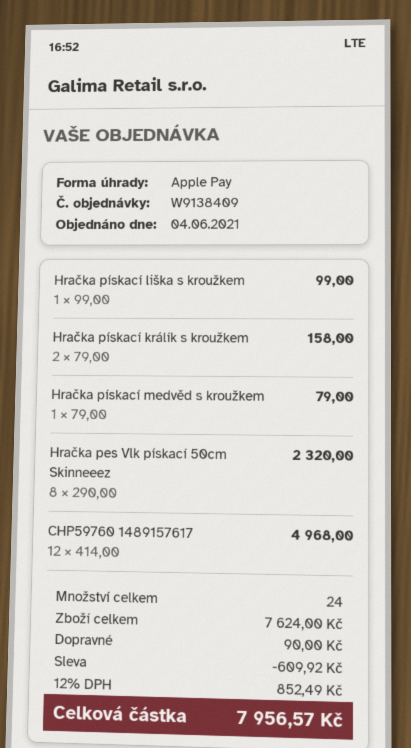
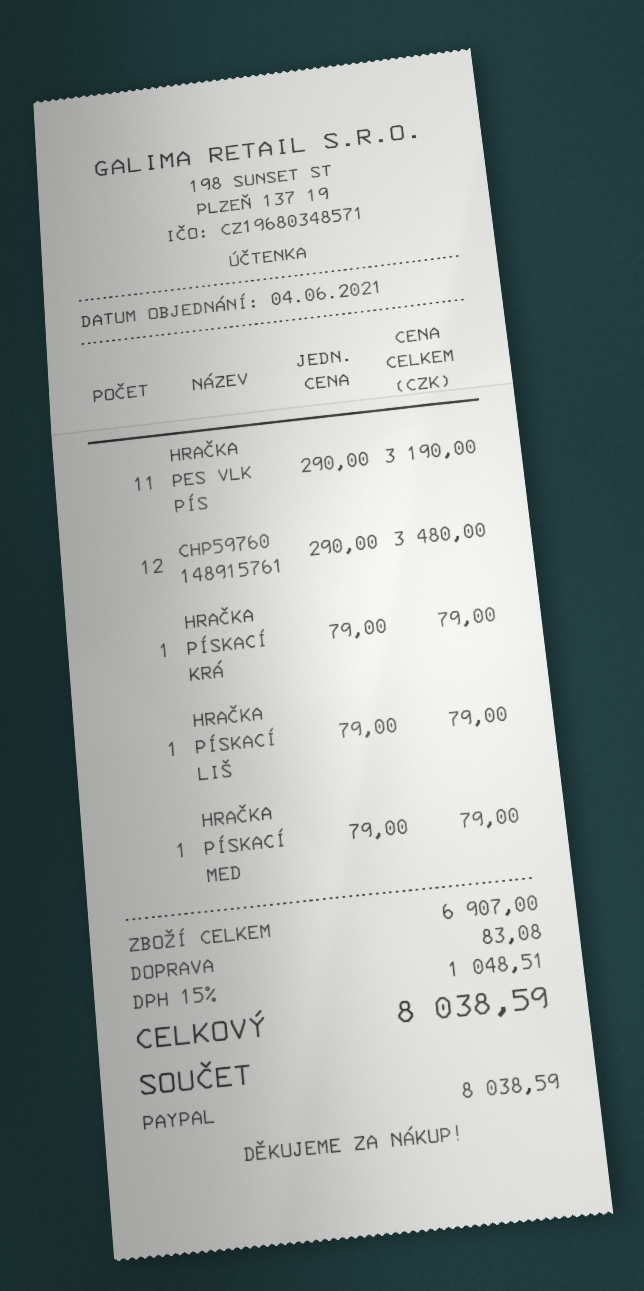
payment method: Apple Pay -> PayPal
Hračka pískací liška s kroužkem: 1 x 99.00 = 99.00 -> 1 x 79.00 = 79.00
Hračka pískací králík s kroužkem: 2 x 79.00 = 158.00 -> 1 x 79.00 = 79.00
Hračka pes Vlk pískací 50cm Skinneeez: 8 x 290.00 = 2320.00 -> 11 x 290.00 = 3190.00
CHP59760 1489157617: 12 x 414.00 = 4968.00 -> 12 x 290.00 = 3480.00
subtotal: 7624.00 -> 6907.00
discount: 609.92 -> none
shipping: 90.00 -> 83.08
tax: 12% = 852.49 -> 15% = 1048.51
total: 7956.57 -> 8038.59

